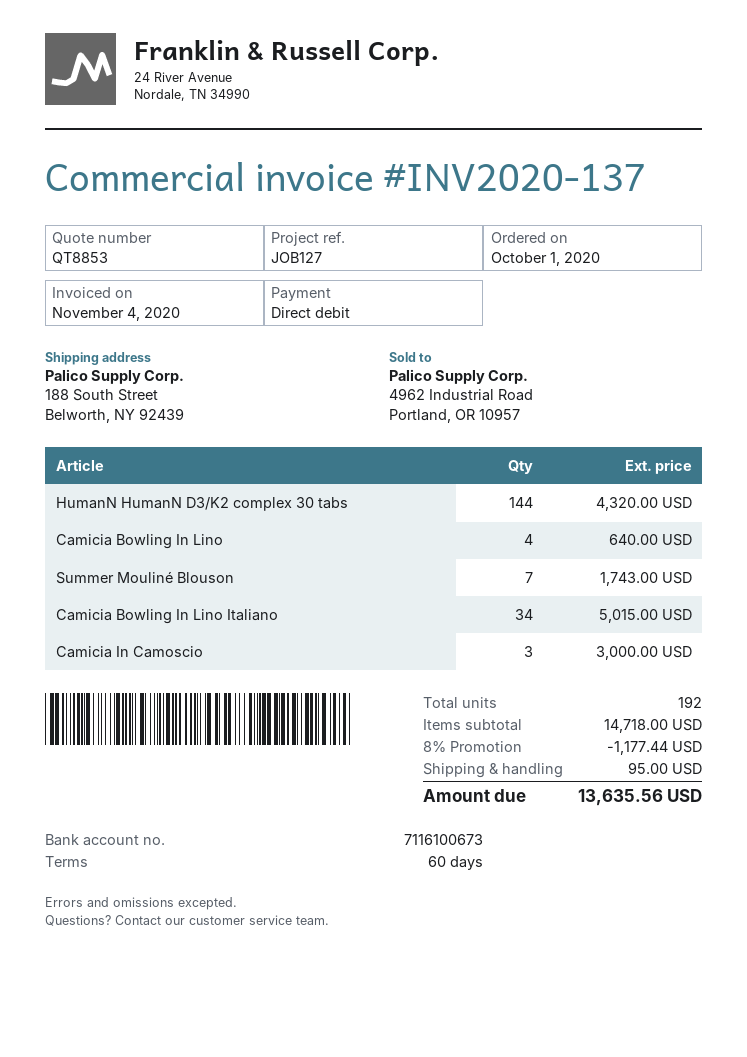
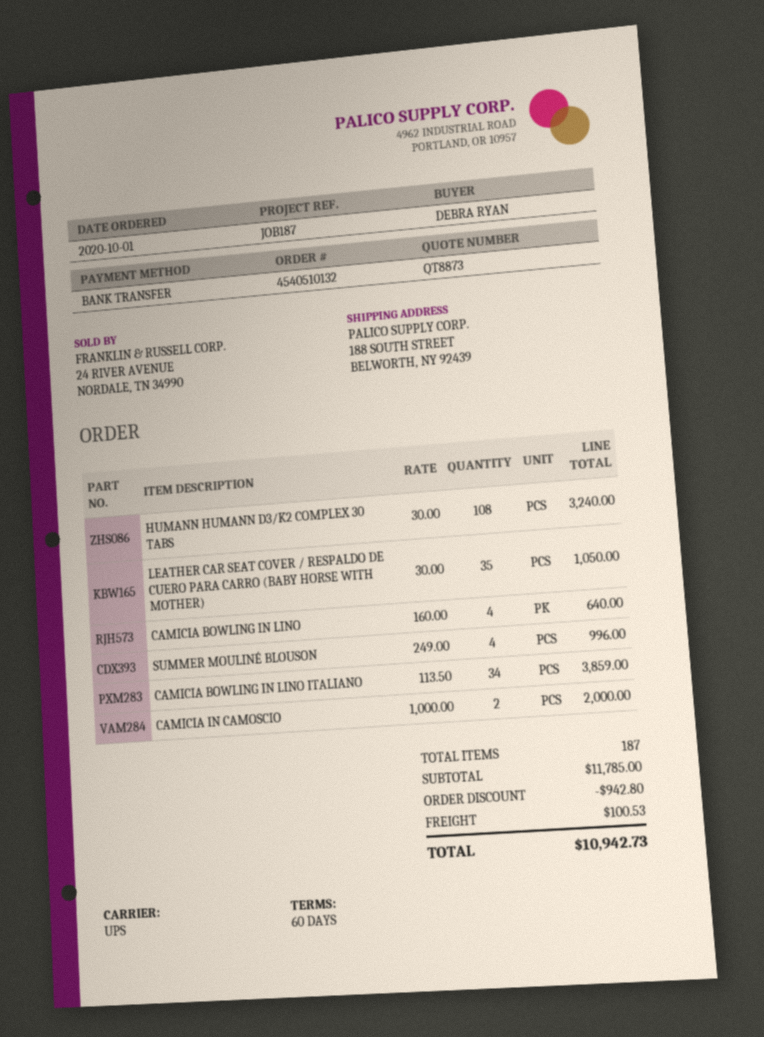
quote number: QT8853 -> QT8873
reference: JOB127 -> JOB187
payment method: direct debit -> bank transfer
HumanN HumanN D3/K2 complex 30 tabs: 144 for 4320.00 -> 108 for 3240.00
Summer Mouliné Blouson: 7 for 1743.00 -> 4 for 996.00
Camicia Bowling In Lino Italiano: 34 for 5015.00 -> 34 for 3859.00
Camicia In Camoscio: 3 for 3000.00 -> 2 for 2000.00
LEATHER CAR SEAT COVER / RESPALDO DE CUERO PARA CARRO (BABY HORSE WITH MOTHER): none -> 35 for 1050.00
total quantity: 192 -> 187
subtotal: 14718.00 -> 11785.00
discount: 1177.44 -> 942.80
shipping: 95.00 -> 100.53
total: 13635.56 -> 10942.73

